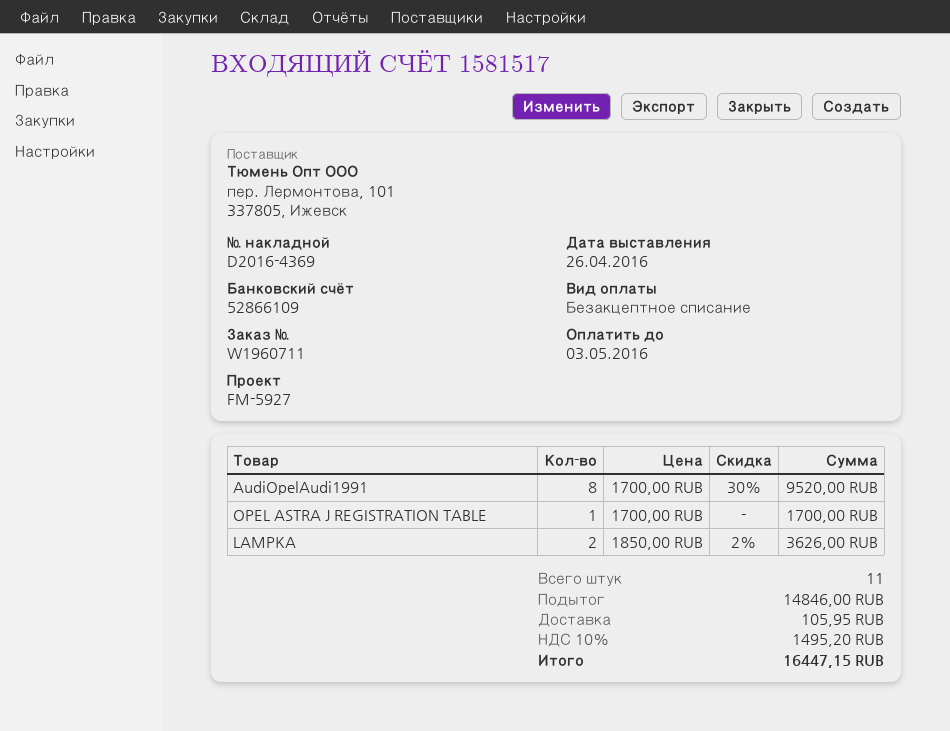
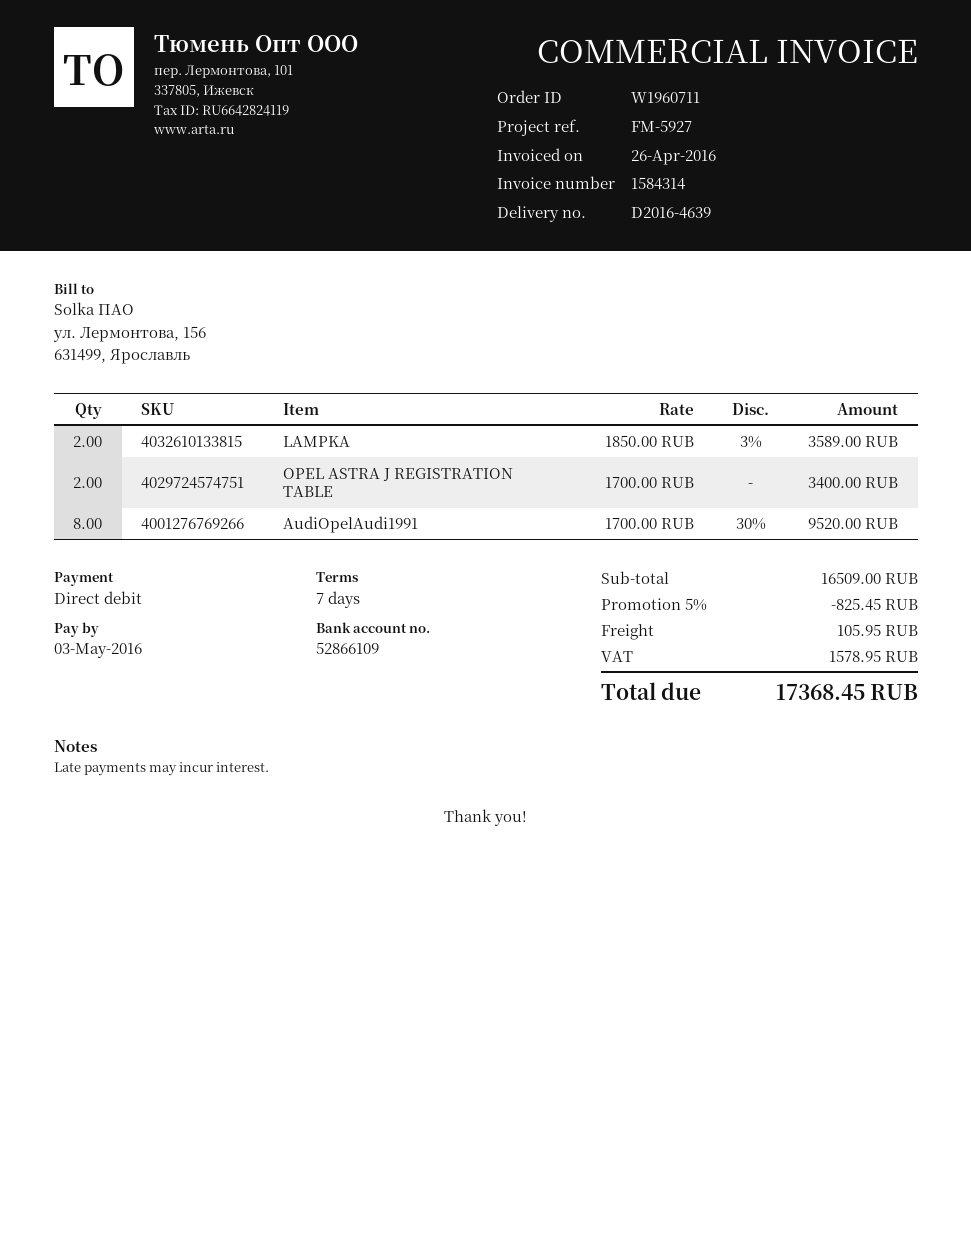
delivery note number: D2016-4369 -> D2016-4639
invoice number: 1581517 -> 1584314
OPEL ASTRA J REGISTRATION TABLE: 1 x 1700.00 = 1700.00 -> 2 x 1700.00 = 3400.00
LAMPKA: 2 x 1850.00 - 2% = 3626.00 -> 2 x 1850.00 - 3% = 3589.00
subtotal: 14846.00 -> 16509.00
discount: none -> 5% = 825.45
tax: 1495.20 -> 1578.95
total: 16447.15 -> 17368.45

